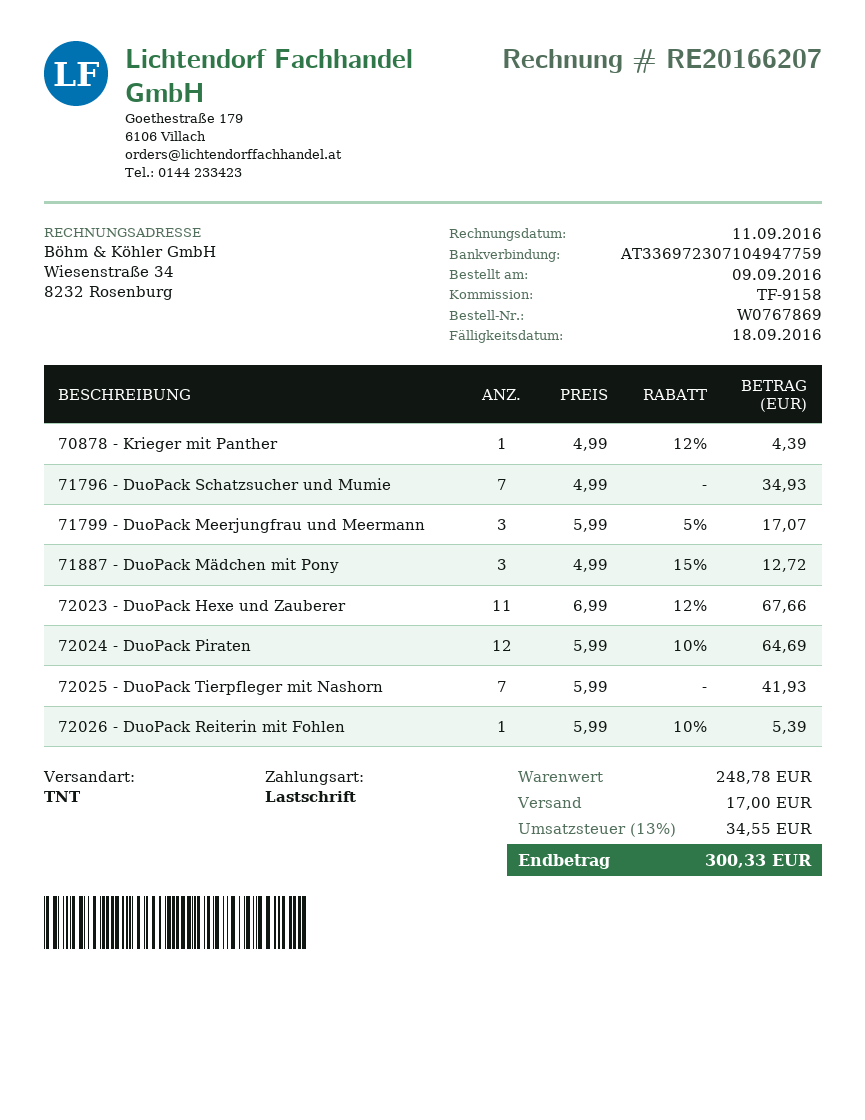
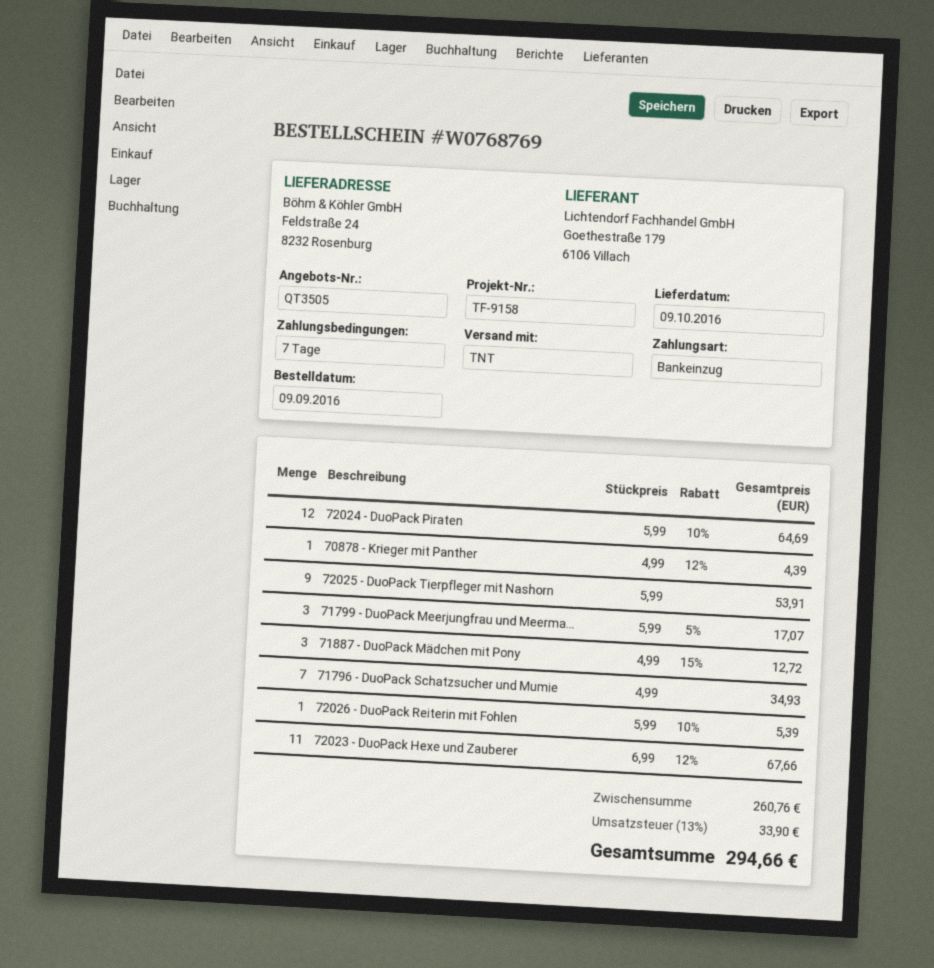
order number: W0767869 -> W0768769
72025 - DuoPack Tierpfleger mit Nashorn: 7 x 5.99 = 41.93 -> 9 x 5.99 = 53.91
subtotal: 248.78 -> 260.76
shipping: 17.00 -> none
tax: 13% = 34.55 -> 13% = 33.90
total: 300.33 -> 294.66

